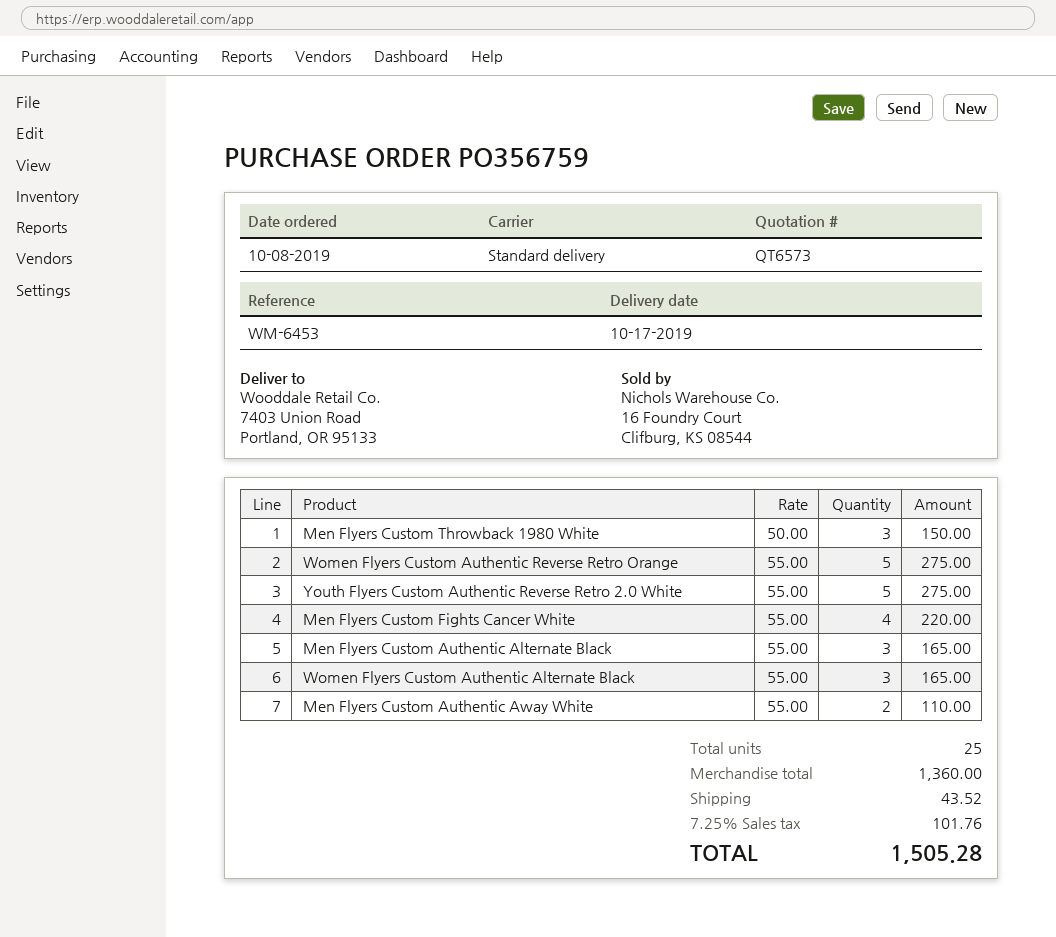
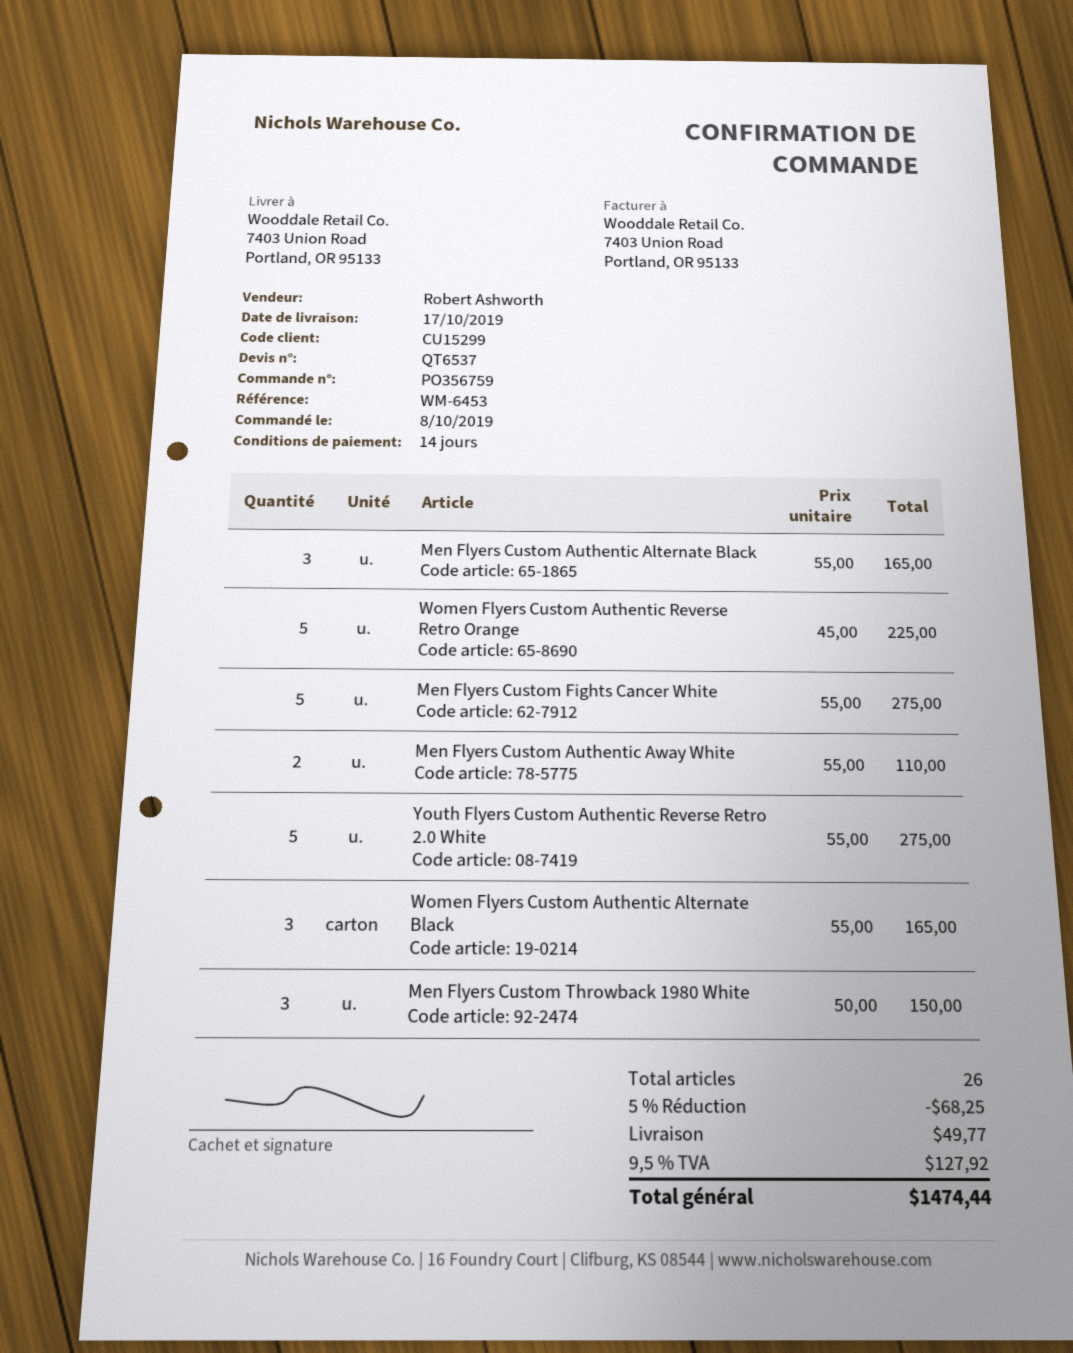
quote number: QT6573 -> QT6537
Women Flyers Custom Authentic Reverse Retro Orange: 5 x 55.00 = 275.00 -> 5 x 45.00 = 225.00
Men Flyers Custom Fights Cancer White: 4 x 55.00 = 220.00 -> 5 x 55.00 = 275.00
total quantity: 25 -> 26
discount: none -> 5% = 68.25
shipping: 43.52 -> 49.77
tax: 7.25% = 101.76 -> 9.5% = 127.92
total: 1505.28 -> 1474.44

